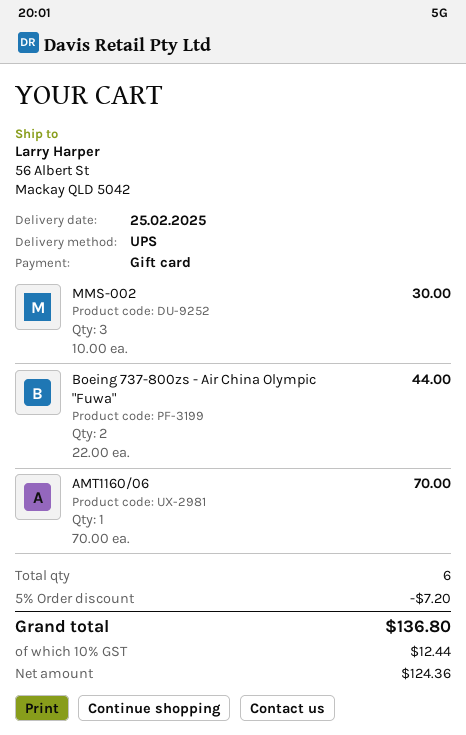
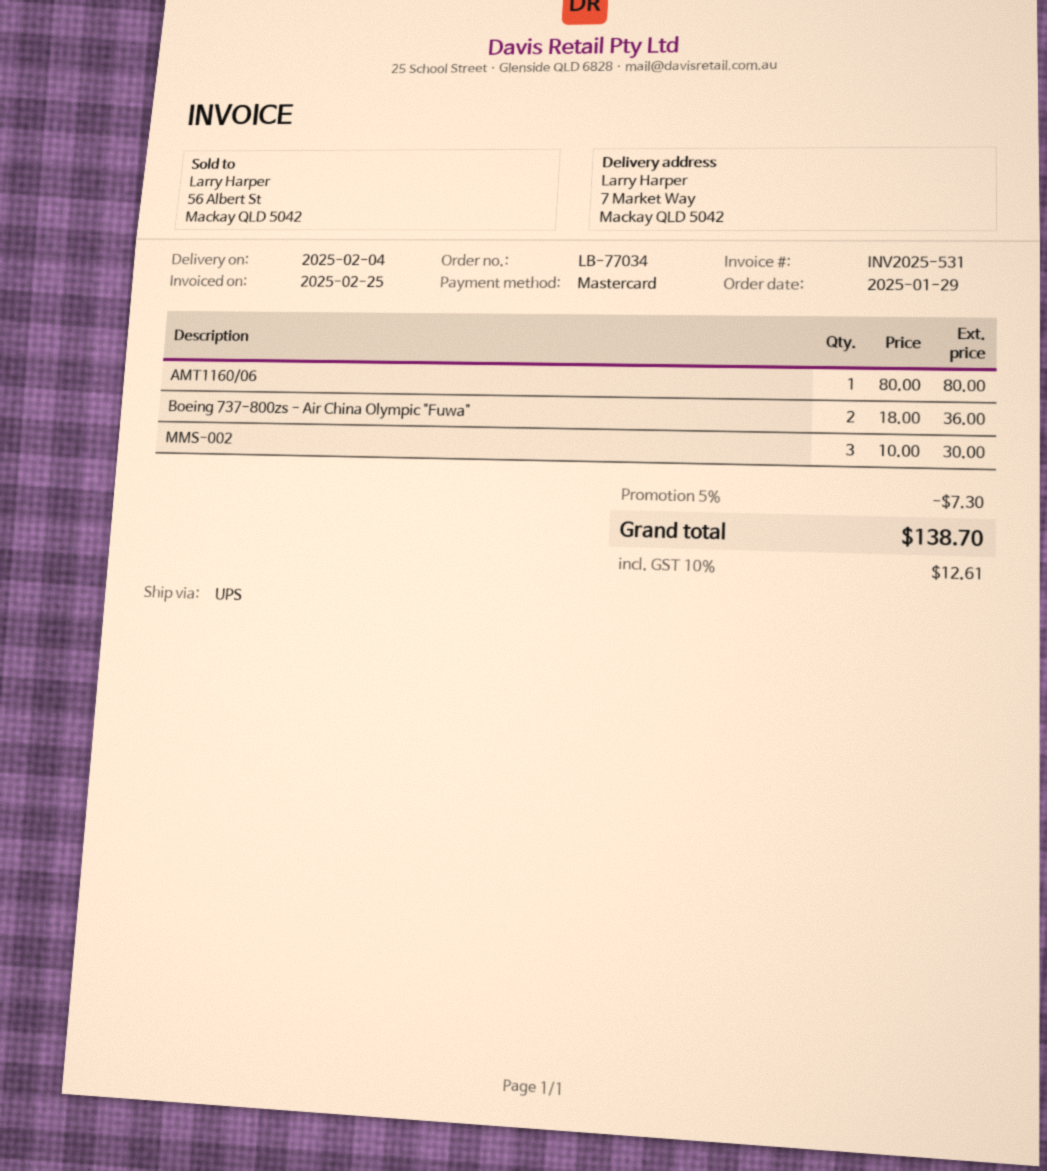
delivery date: 2025-02-25 -> 2025-02-04
payment method: gift card -> Mastercard
ship to: 56 Albert St, Mackay QLD 5042 -> 7 Market Way, Mackay QLD 5042
Boeing 737-800zs - Air China Olympic "Fuwa": 2 x 22.00 = 44.00 -> 2 x 18.00 = 36.00
AMT1160/06: 1 x 70.00 = 70.00 -> 1 x 80.00 = 80.00
discount: 5% = 7.20 -> 5% = 7.30
tax: 10% = 12.44 -> 10% = 12.61
total: 136.80 -> 138.70

